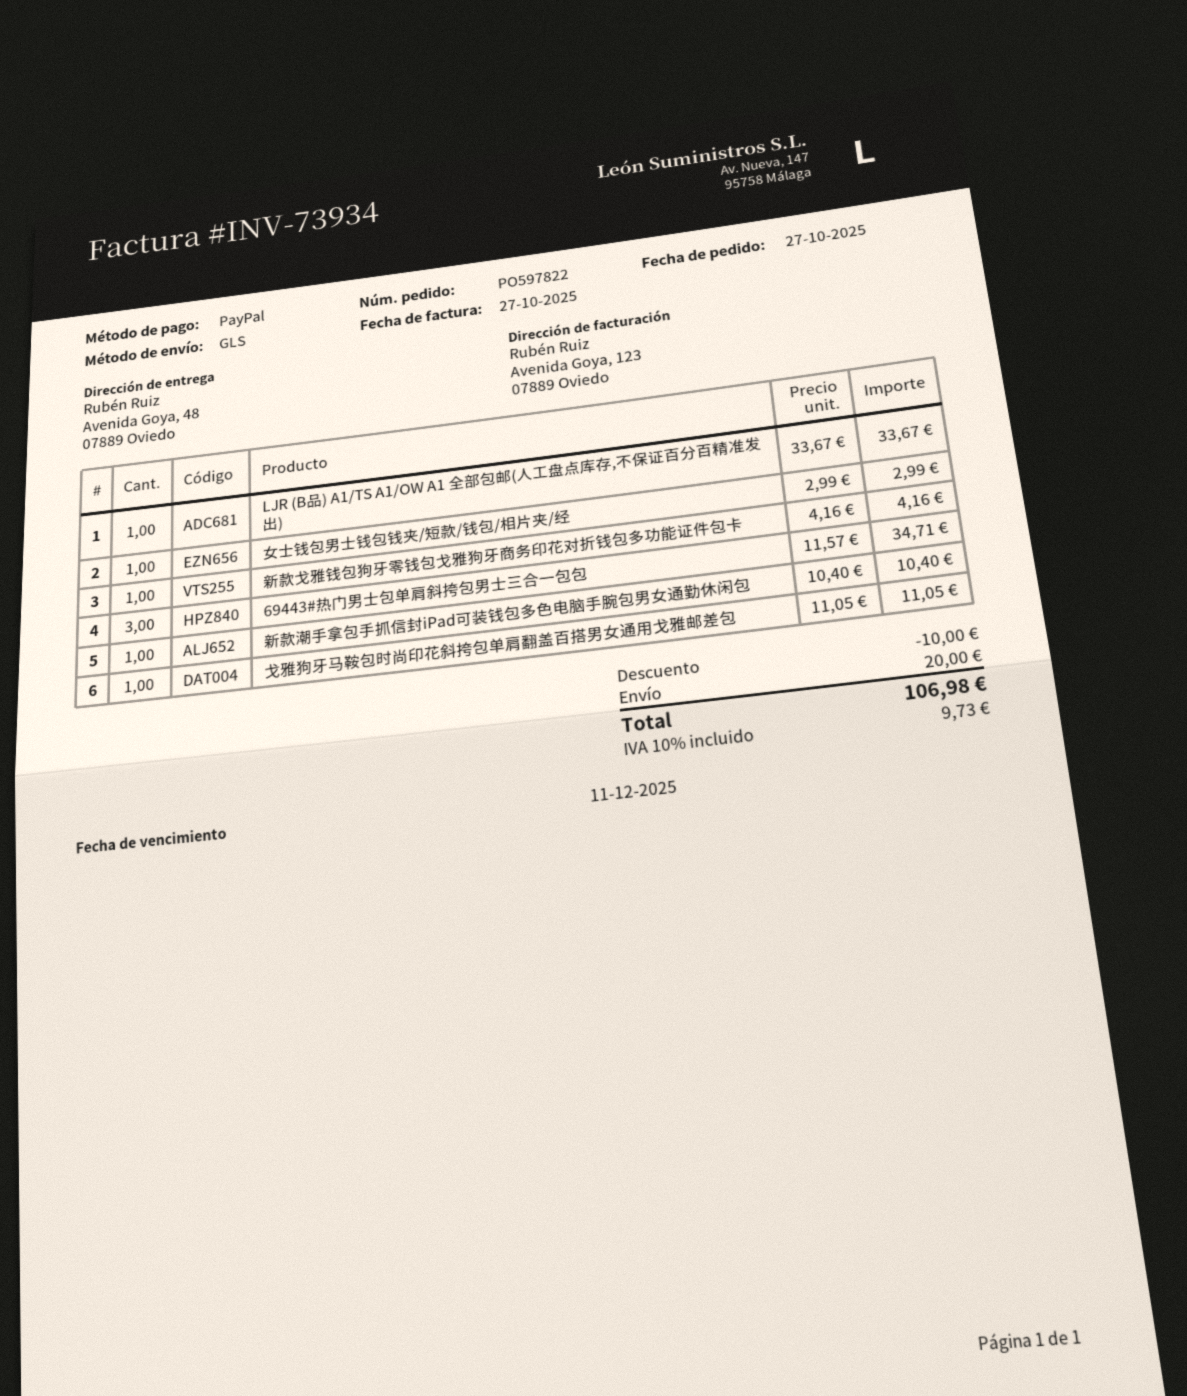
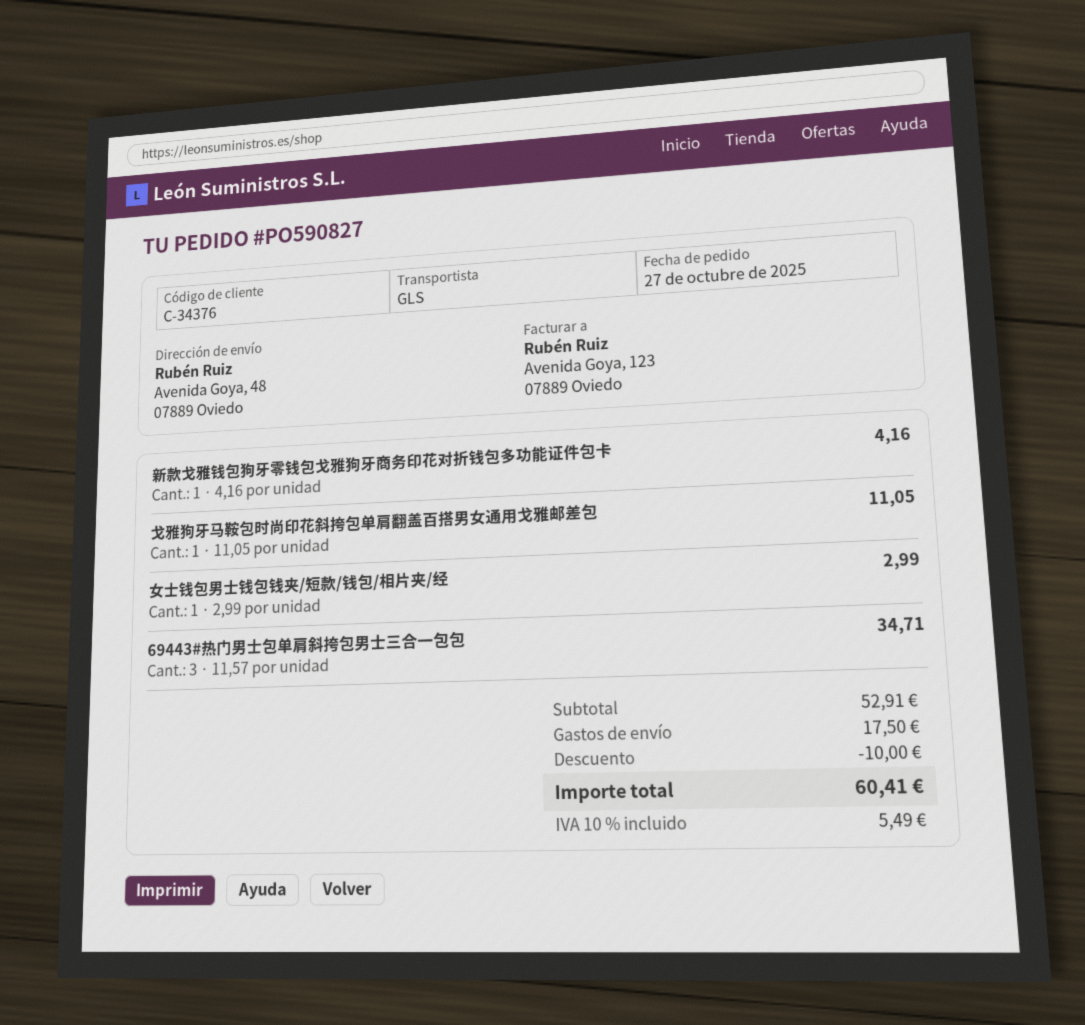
order number: PO597822 -> PO590827
LJR (B品) A1/TS A1/OW A1 全部包邮(人工盘点库存,不保证百分百精准发出): 1 x 33.67 = 33.67 -> none
新款潮手拿包手抓信封iPad可装钱包多色电脑手腕包男女通勤休闲包: 1 x 10.40 = 10.40 -> none
shipping: 20.00 -> 17.50
tax: 10% = 9.73 -> 10% = 5.49
total: 106.98 -> 60.41

